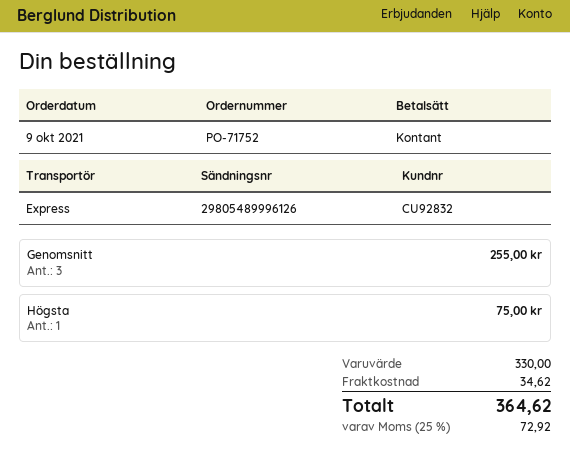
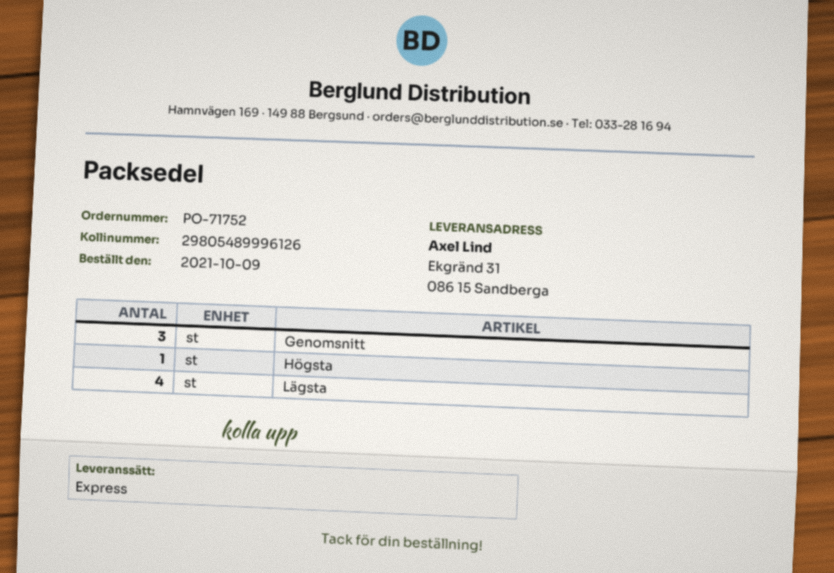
Lägsta: none -> 4

